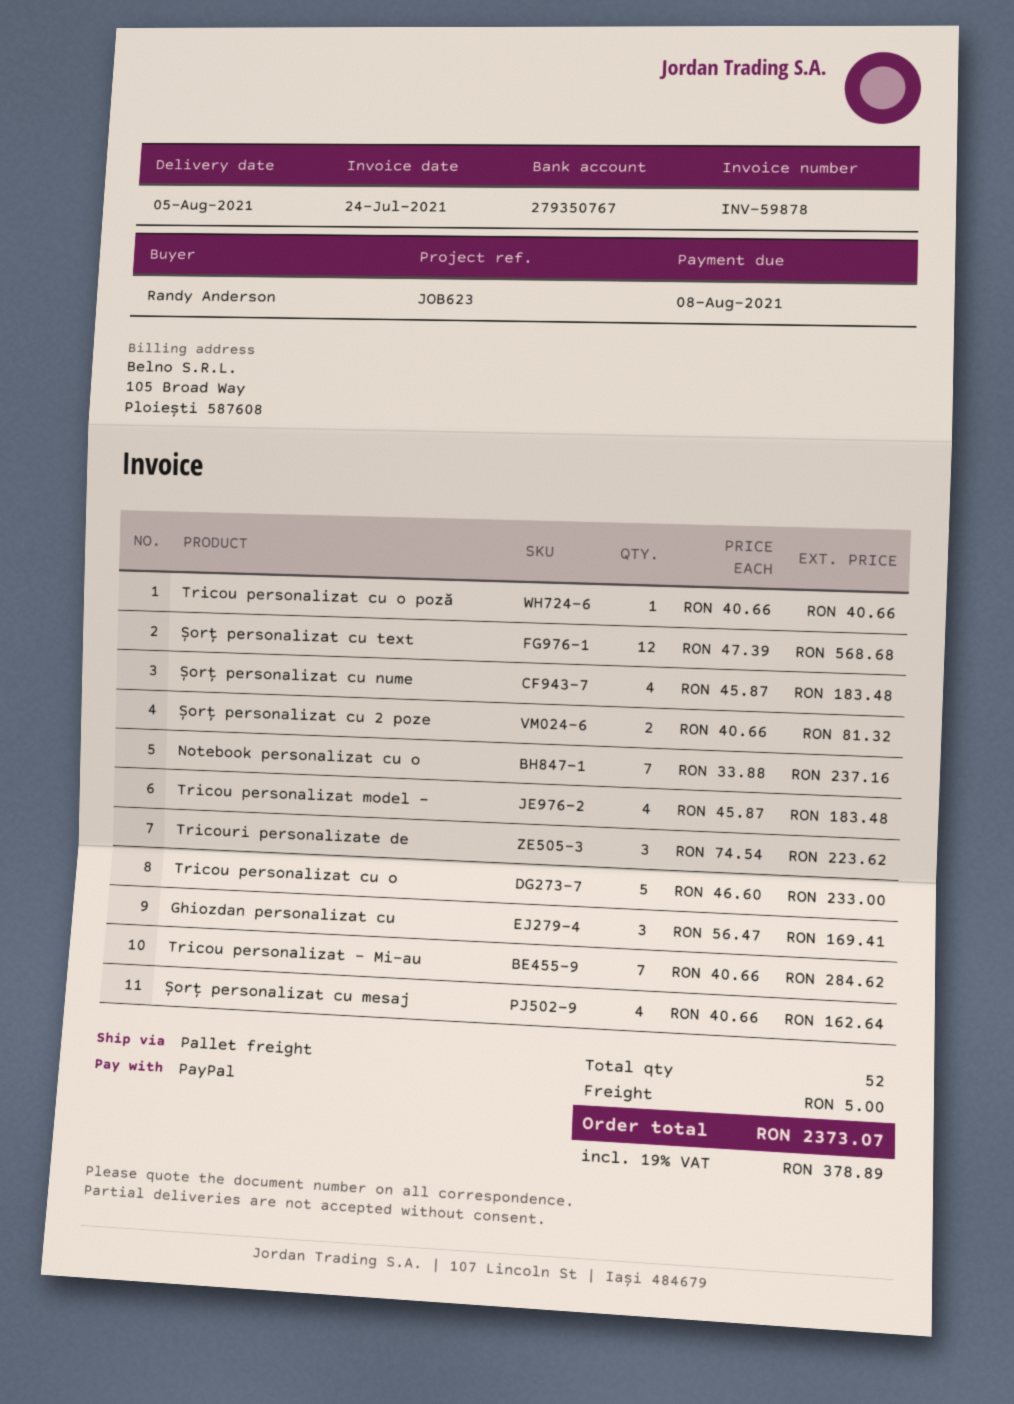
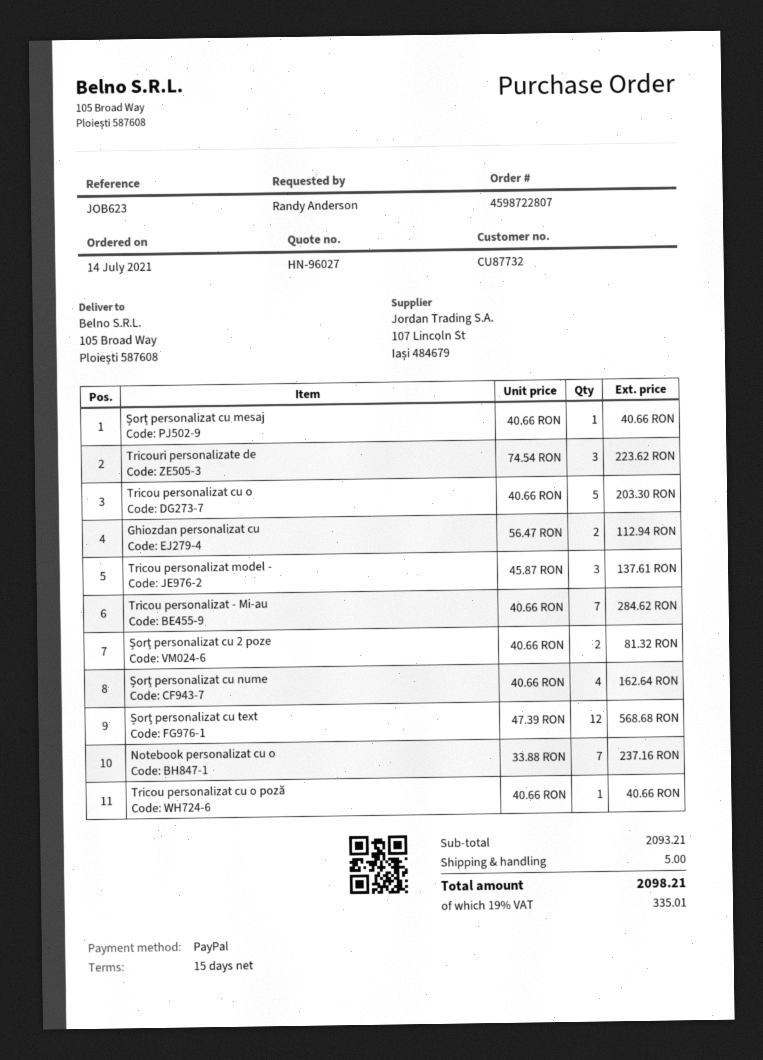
Șorț personalizat cu nume: 4 x 45.87 = 183.48 -> 4 x 40.66 = 162.64
Tricou personalizat model -: 4 x 45.87 = 183.48 -> 3 x 45.87 = 137.61
Tricou personalizat cu o: 5 x 46.60 = 233.00 -> 5 x 40.66 = 203.30
Ghiozdan personalizat cu: 3 x 56.47 = 169.41 -> 2 x 56.47 = 112.94
Șorț personalizat cu mesaj: 4 x 40.66 = 162.64 -> 1 x 40.66 = 40.66
tax: 19% = 378.89 -> 19% = 335.01
total: 2373.07 -> 2098.21

